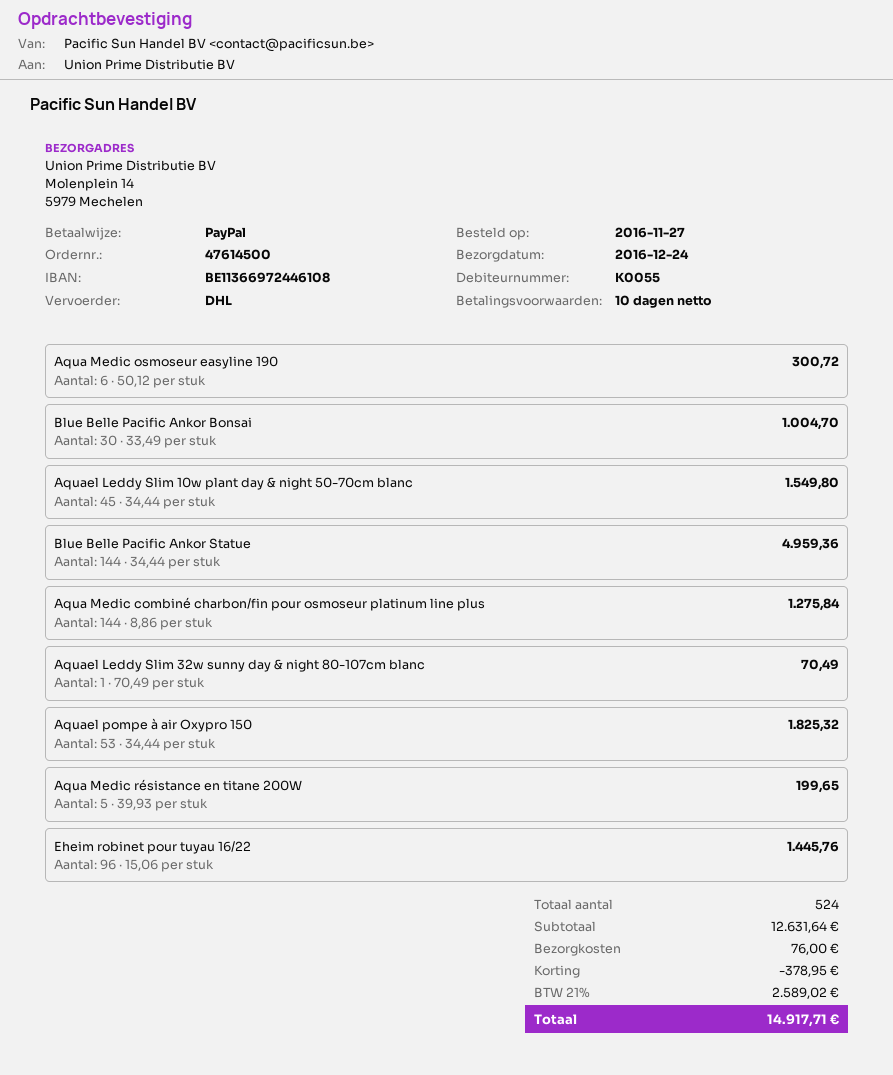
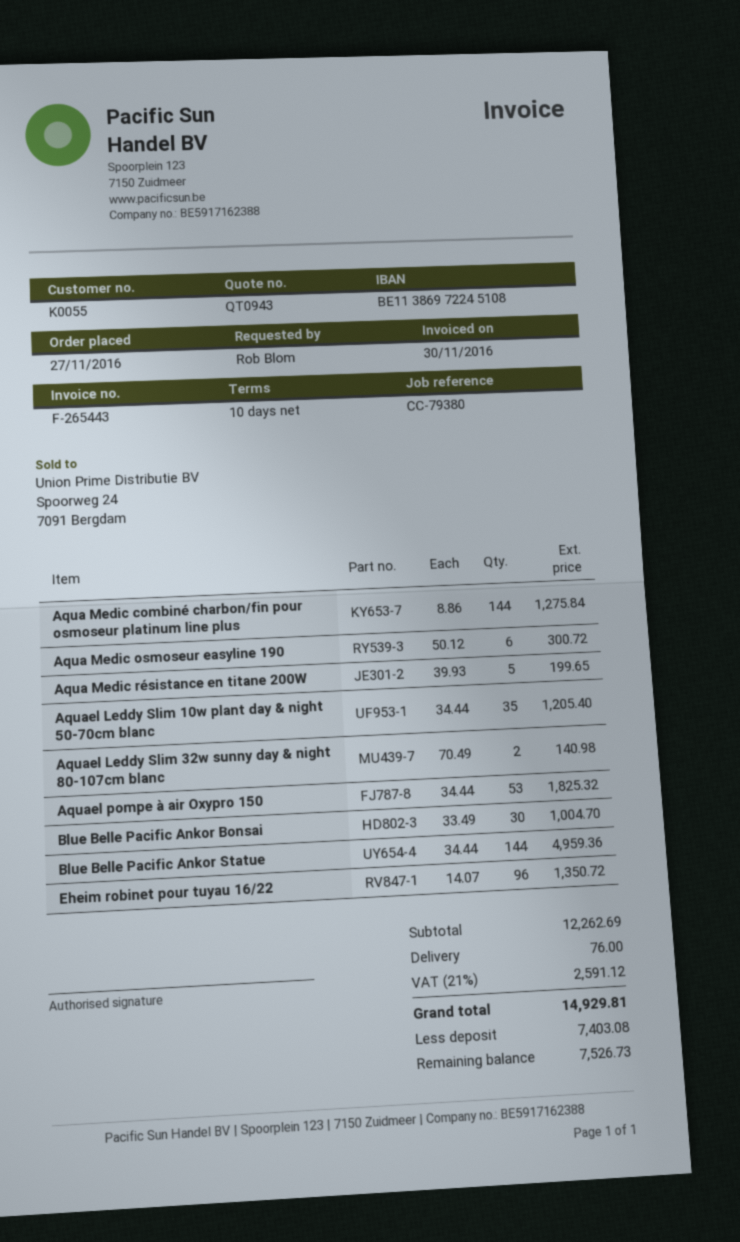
bank account: BE11366972446108 -> BE11386972245108
Aquael Leddy Slim 10w plant day & night 50-70cm blanc: 45 x 34.44 = 1549.80 -> 35 x 34.44 = 1205.40
Aquael Leddy Slim 32w sunny day & night 80-107cm blanc: 1 x 70.49 = 70.49 -> 2 x 70.49 = 140.98
Eheim robinet pour tuyau 16/22: 96 x 15.06 = 1445.76 -> 96 x 14.07 = 1350.72
subtotal: 12631.64 -> 12262.69
discount: 378.95 -> none
tax: 21% = 2589.02 -> 21% = 2591.12
total: 14917.71 -> 14929.81

